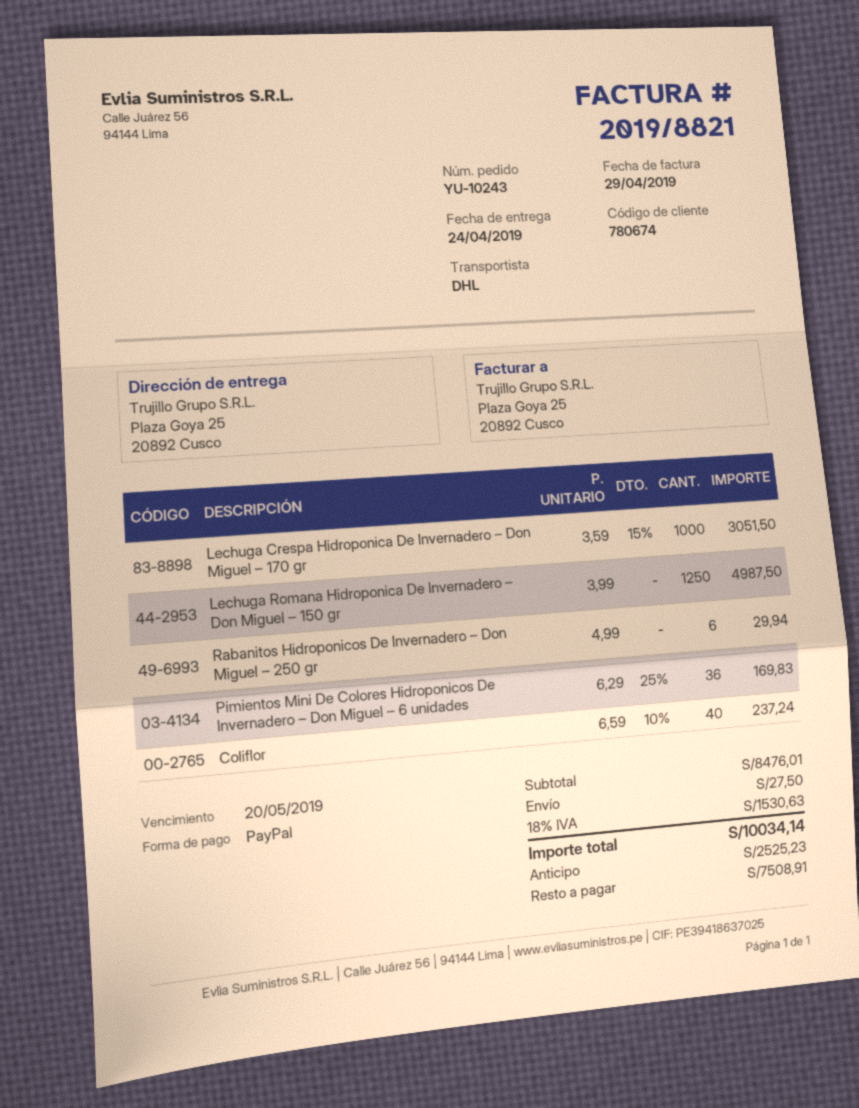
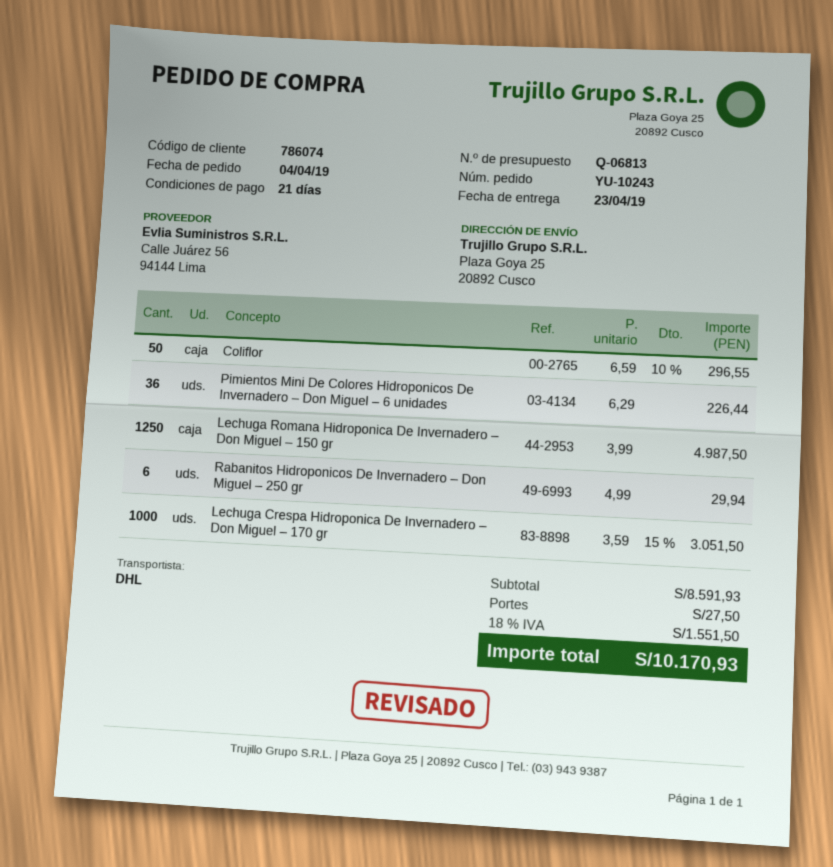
delivery date: 2019-04-24 -> 2019-04-23
customer number: 780674 -> 786074
Pimientos Mini De Colores Hidroponicos De Invernadero – Don Miguel – 6 unidades: 36 x 6.29 - 25% = 169.83 -> 36 x 6.29 = 226.44
Coliflor: 40 x 6.59 - 10% = 237.24 -> 50 x 6.59 - 10% = 296.55
subtotal: 8476.01 -> 8591.93
tax: 18% = 1530.63 -> 18% = 1551.50
total: 10034.14 -> 10170.93

